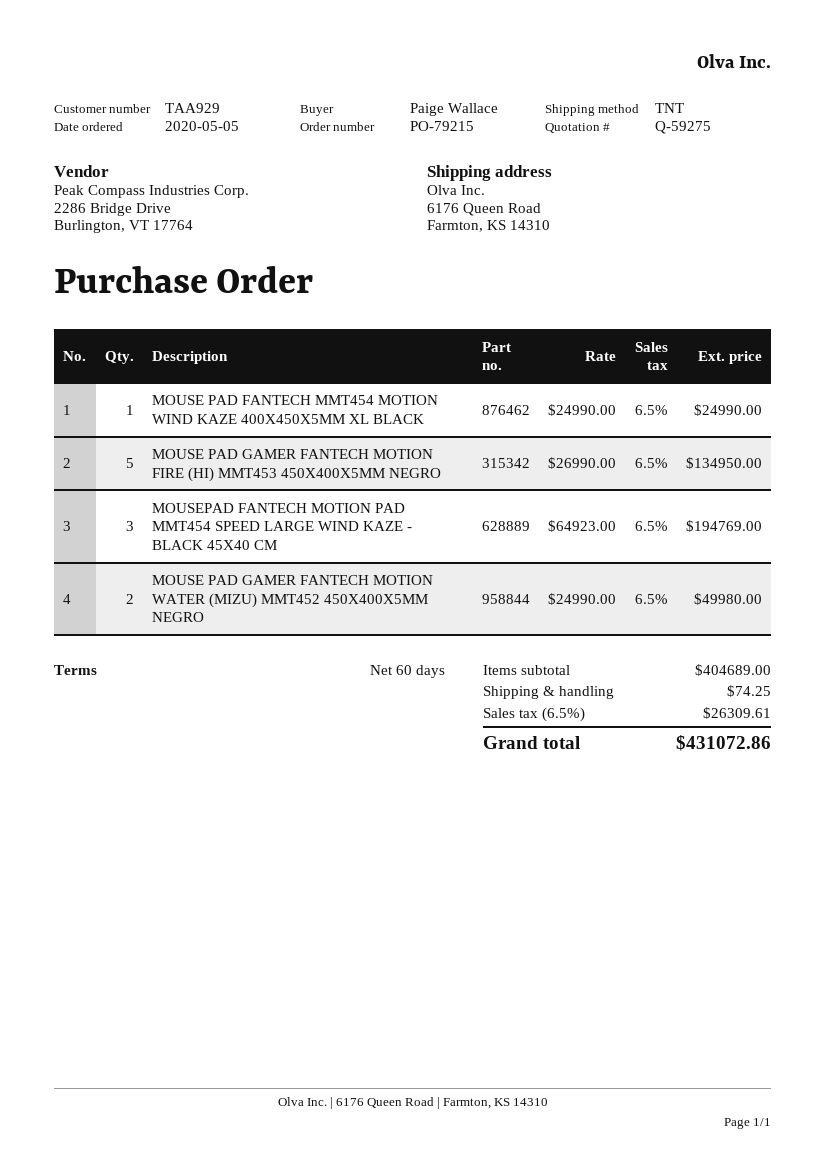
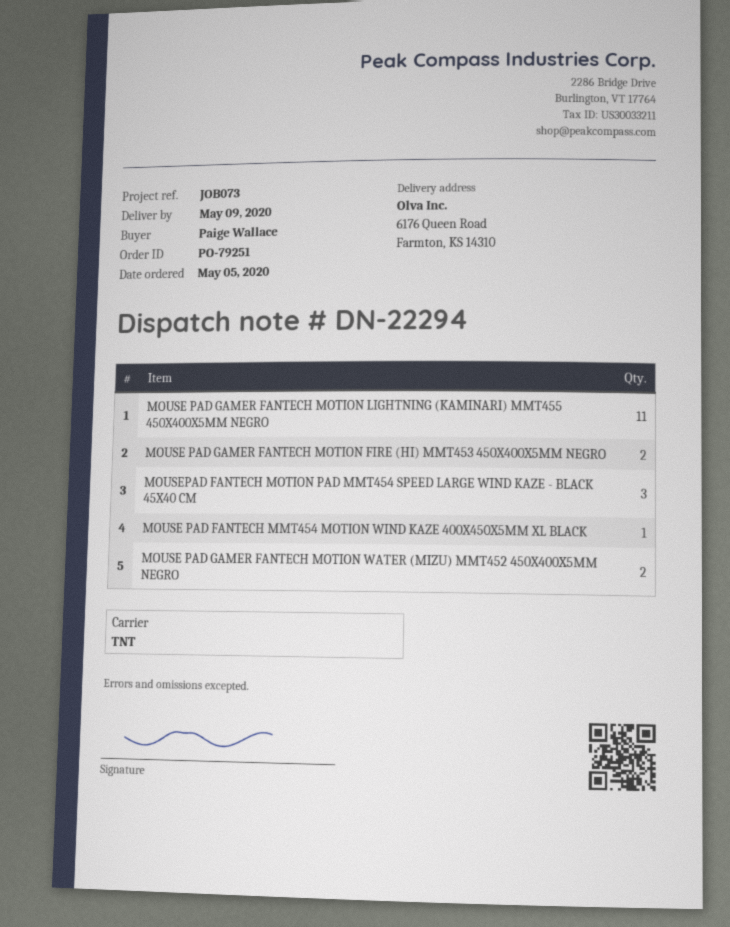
order number: PO-79215 -> PO-79251
MOUSE PAD GAMER FANTECH MOTION FIRE (HI) MMT453 450X400X5MM NEGRO: 5 -> 2
MOUSE PAD GAMER FANTECH MOTION LIGHTNING (KAMINARI) MMT455 450X400X5MM NEGRO: none -> 11

